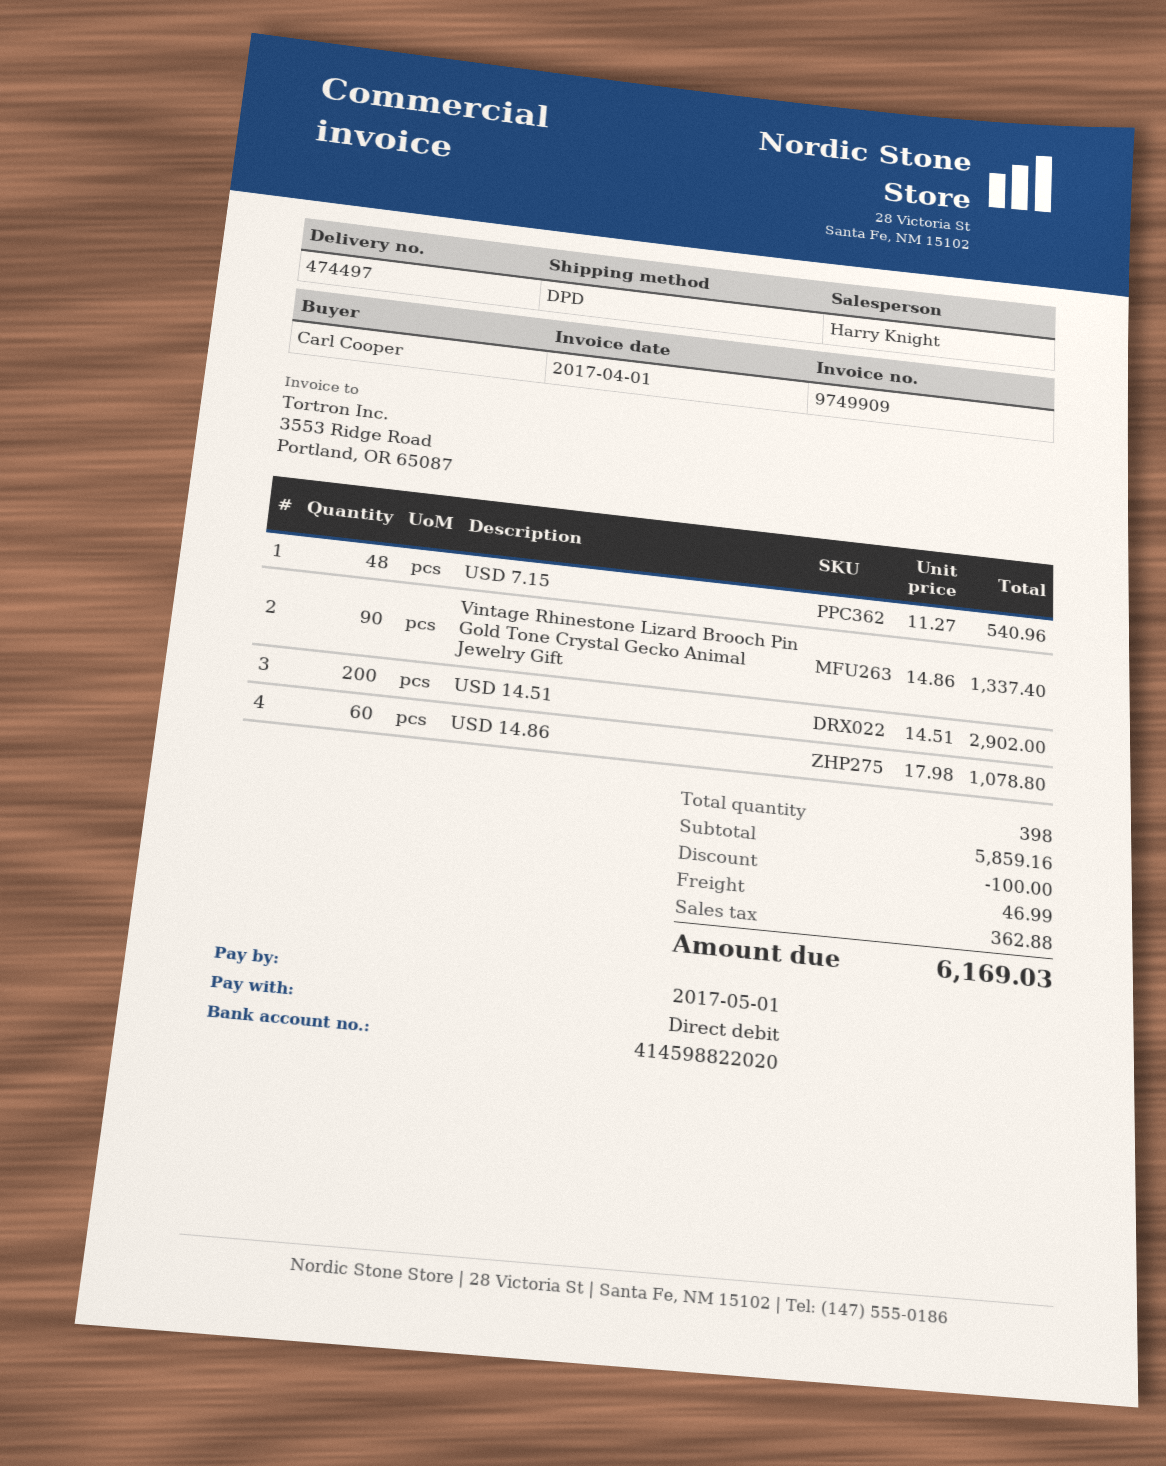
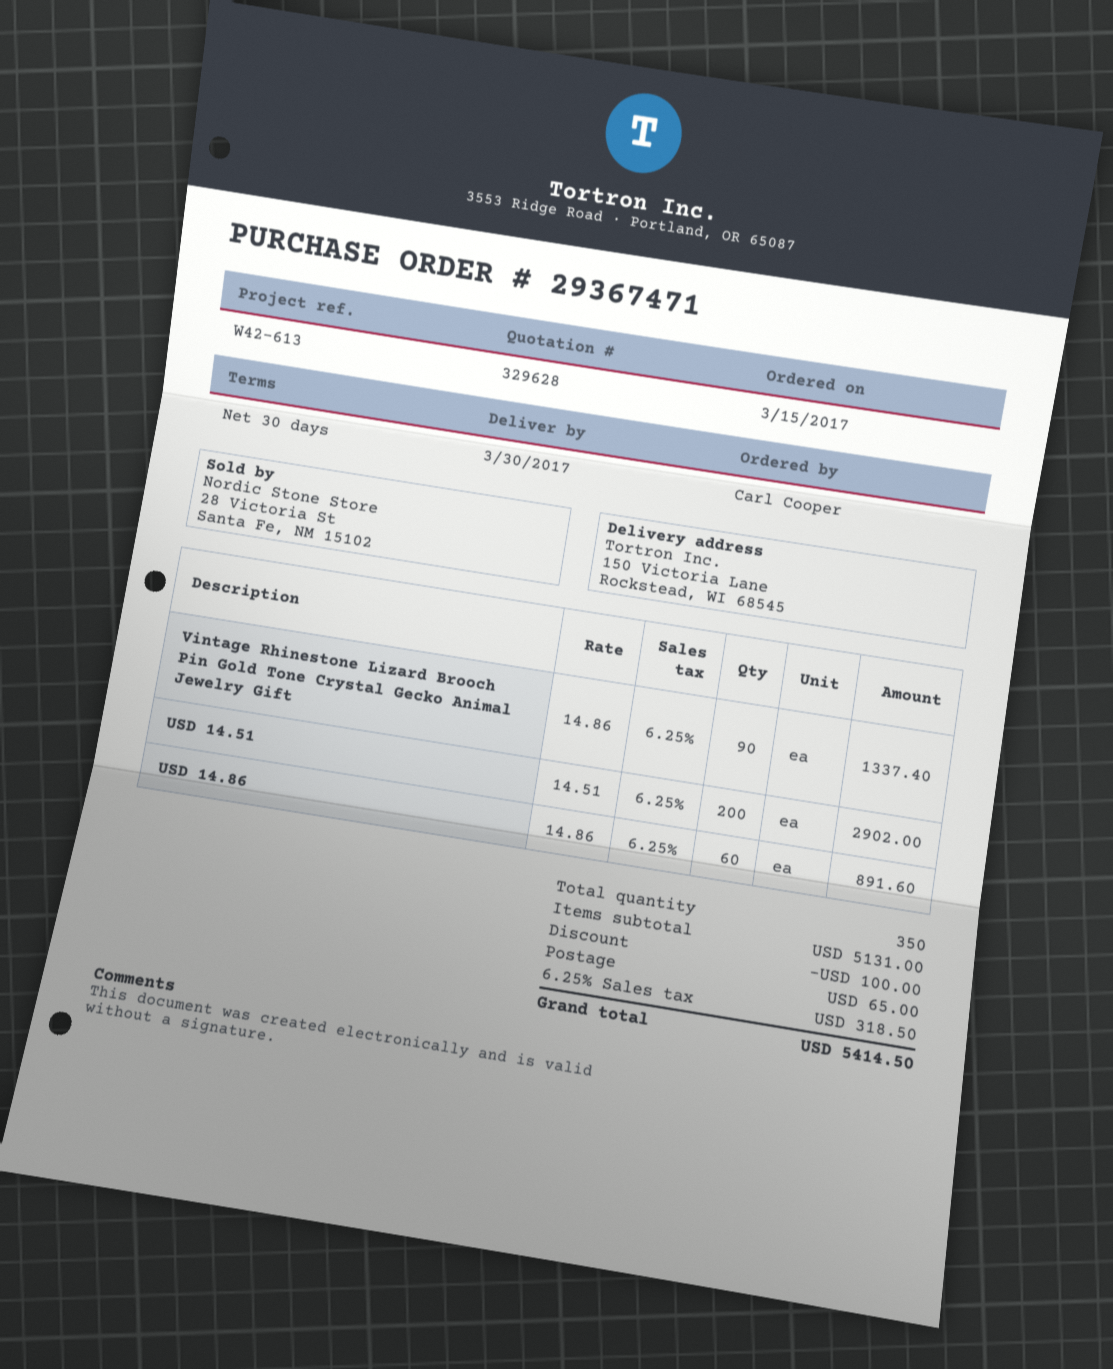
USD 7.15: 48 x 11.27 = 540.96 -> none
USD 14.86: 60 x 17.98 = 1078.80 -> 60 x 14.86 = 891.60
total quantity: 398 -> 350
subtotal: 5859.16 -> 5131.00
shipping: 46.99 -> 65.00
tax: 362.88 -> 318.50
total: 6169.03 -> 5414.50

